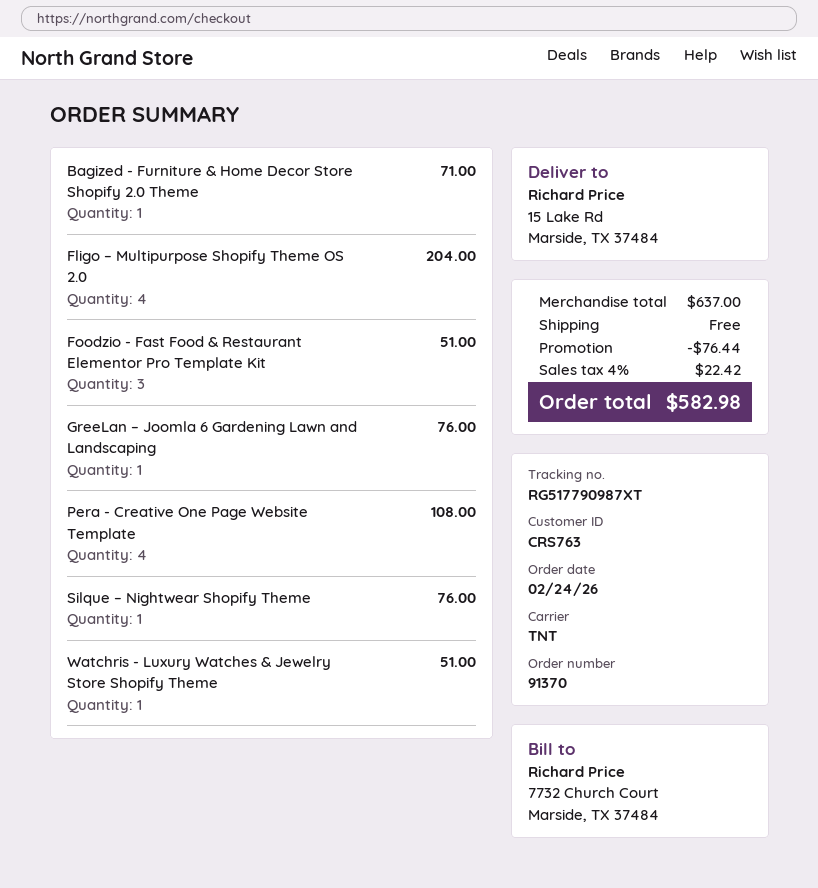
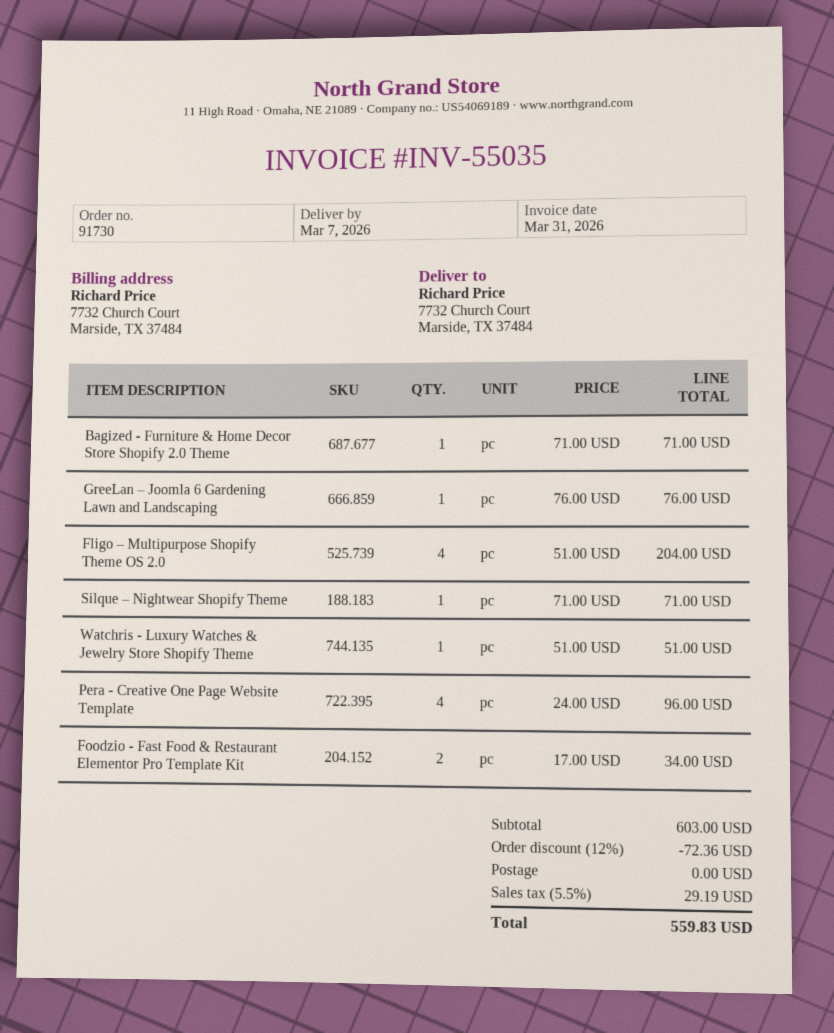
order number: 91370 -> 91730
ship to: 15 Lake Rd, Marside, TX 37484 -> 7732 Church Court, Marside, TX 37484
Foodzio - Fast Food & Restaurant Elementor Pro Template Kit: 3 for 51.00 -> 2 for 34.00
Pera - Creative One Page Website Template: 4 for 108.00 -> 4 for 96.00
Silque – Nightwear Shopify Theme: 1 for 76.00 -> 1 for 71.00
subtotal: 637.00 -> 603.00
discount: 76.44 -> 72.36
tax: 4% = 22.42 -> 5.5% = 29.19
total: 582.98 -> 559.83

